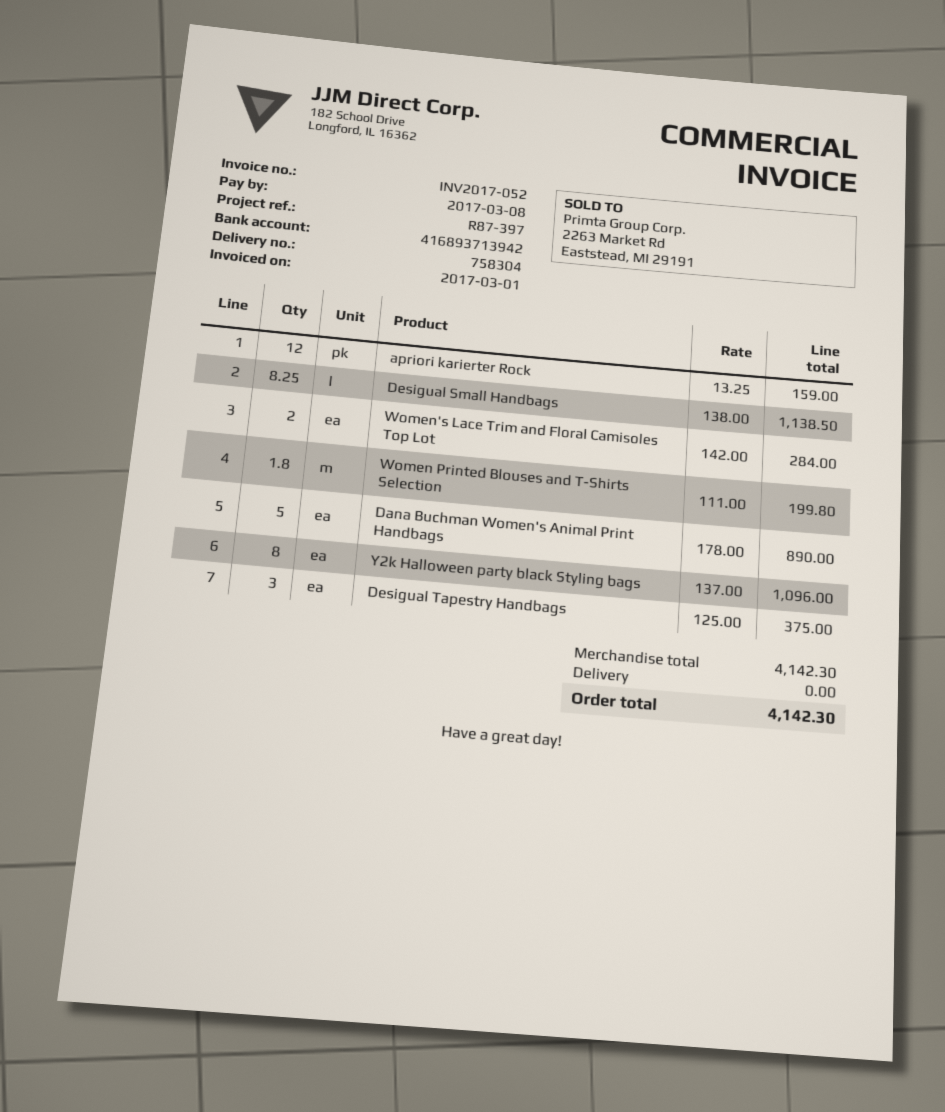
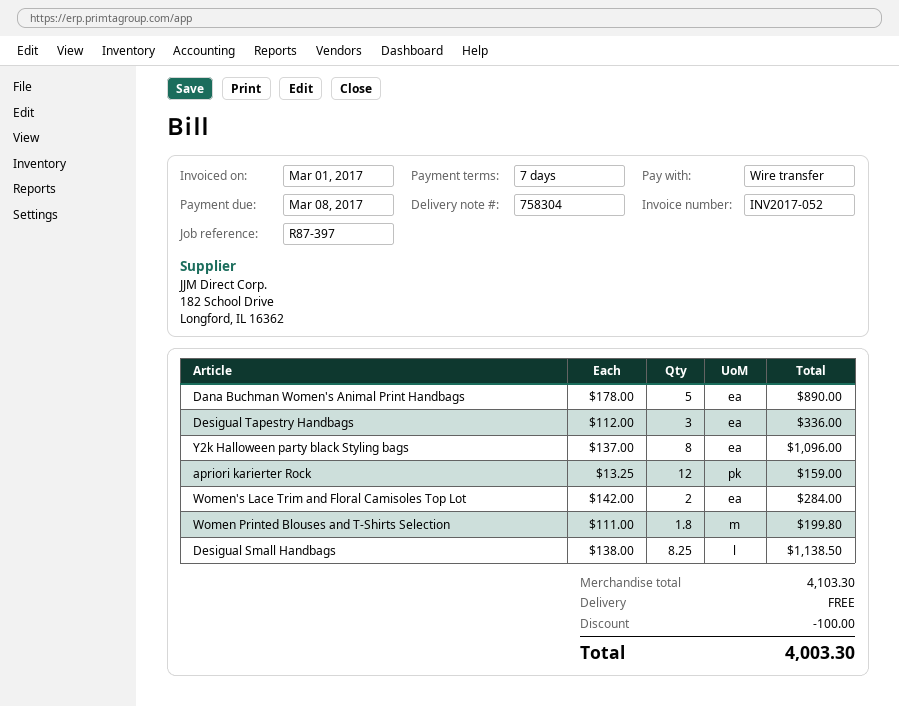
Desigual Tapestry Handbags: 3 x 125.00 = 375.00 -> 3 x 112.00 = 336.00
subtotal: 4142.30 -> 4103.30
discount: none -> 100.00
total: 4142.30 -> 4003.30

